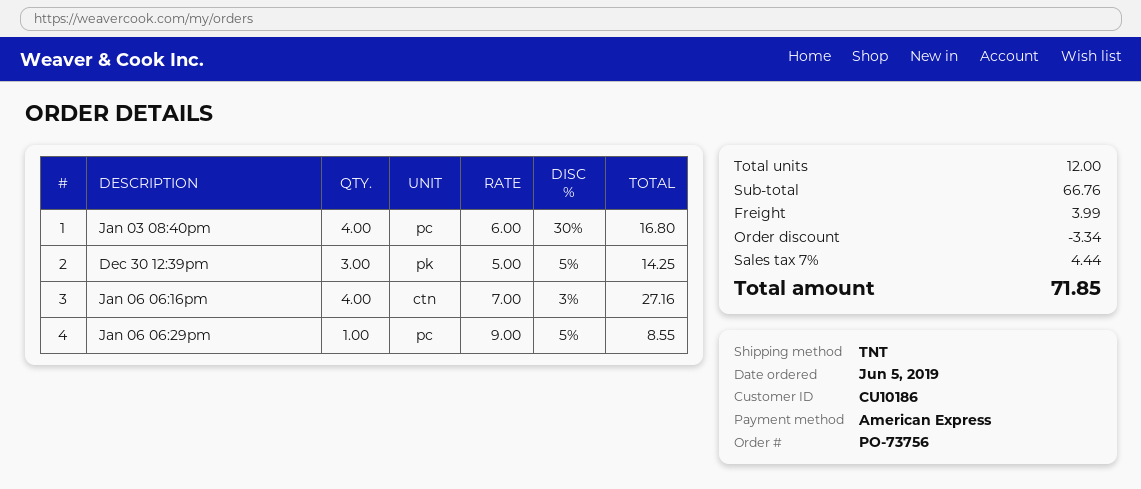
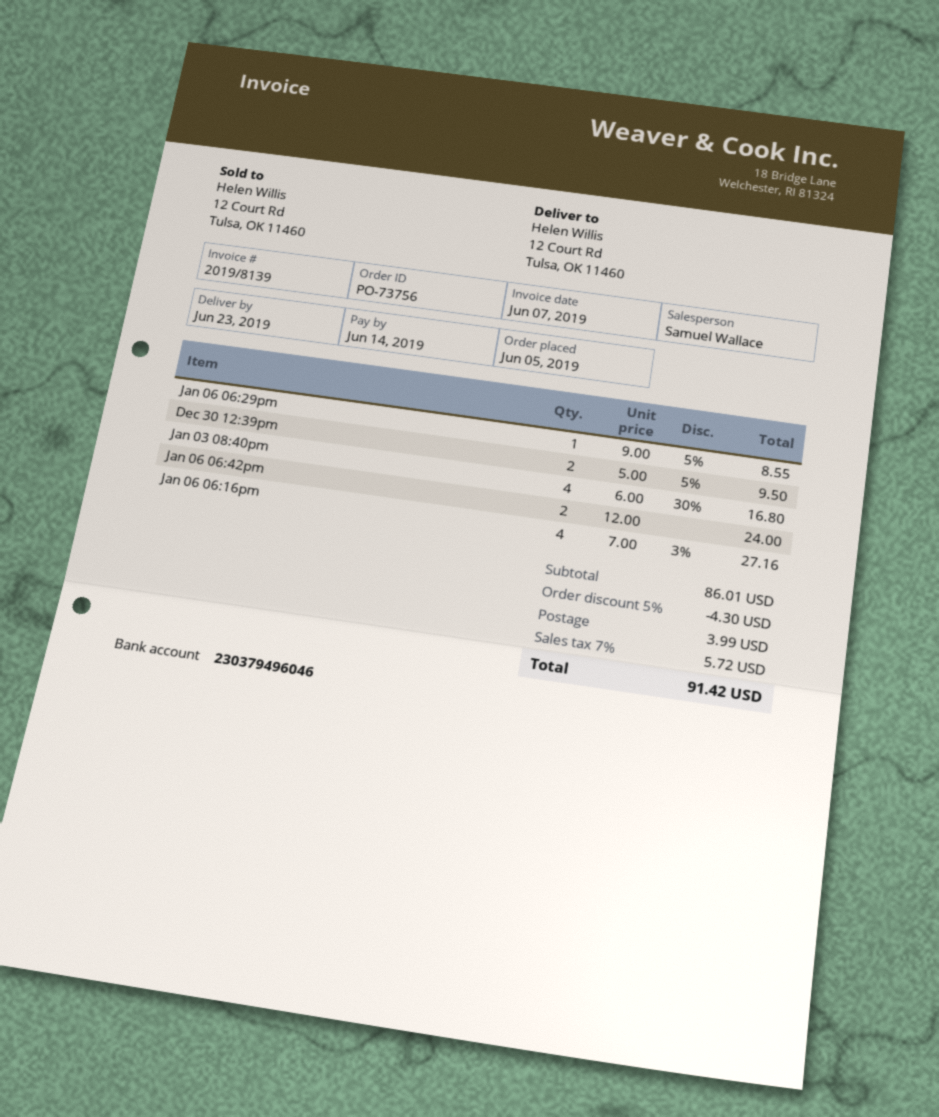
Dec 30 12:39pm: 3 x 5.00 - 5% = 14.25 -> 2 x 5.00 - 5% = 9.50
Jan 06 06:42pm: none -> 2 x 12.00 = 24.00
subtotal: 66.76 -> 86.01
discount: 3.34 -> 4.30
tax: 7% = 4.44 -> 7% = 5.72
total: 71.85 -> 91.42

